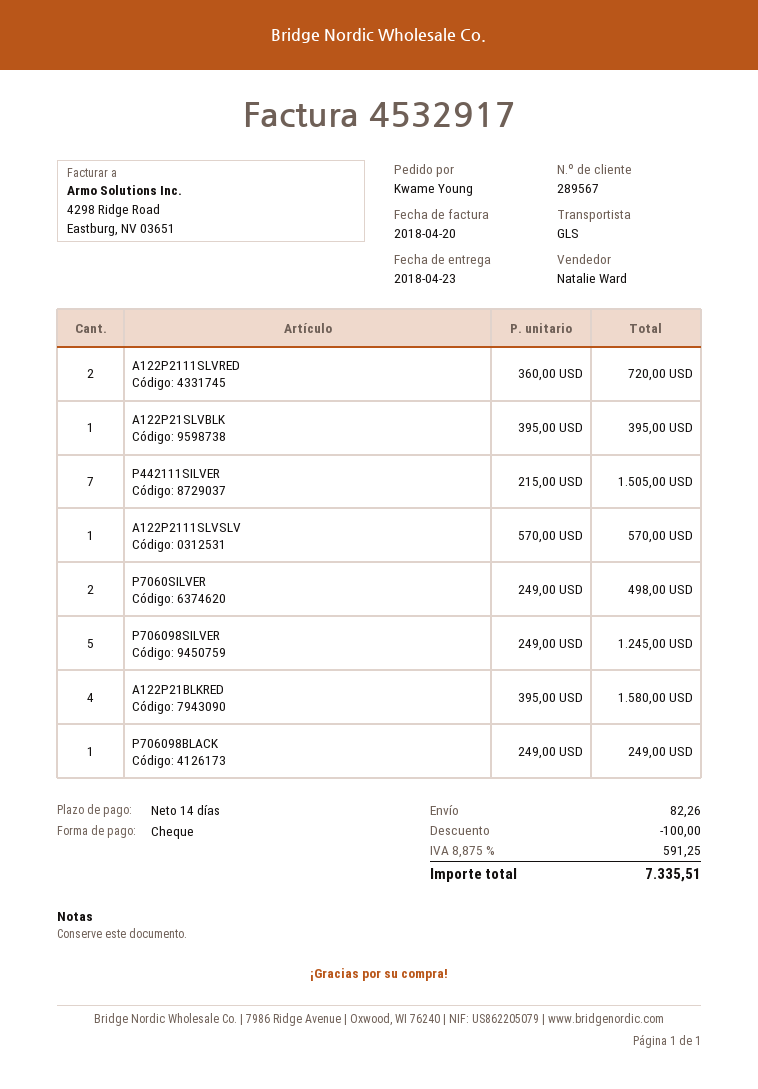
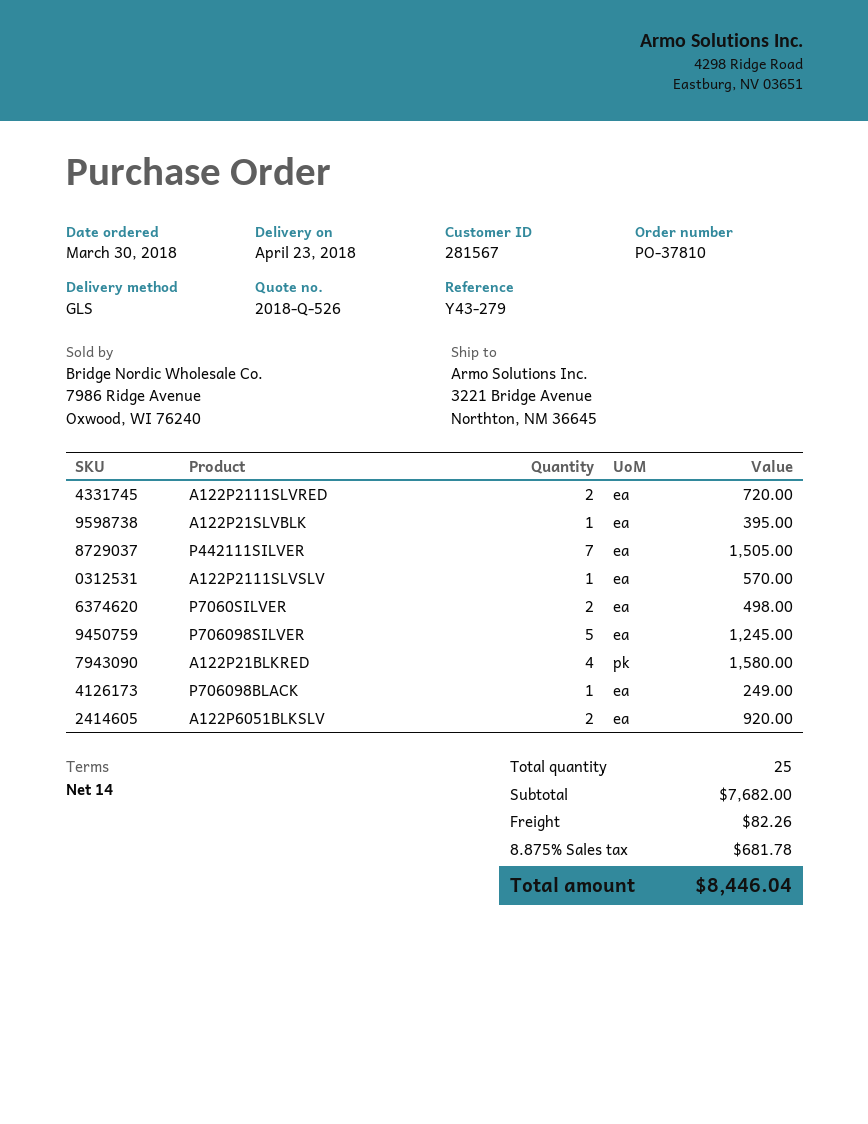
customer number: 289567 -> 281567
A122P6051BLKSLV: none -> 2 for 920.00
discount: 100.00 -> none
tax: 8.875% = 591.25 -> 8.875% = 681.78
total: 7335.51 -> 8446.04

